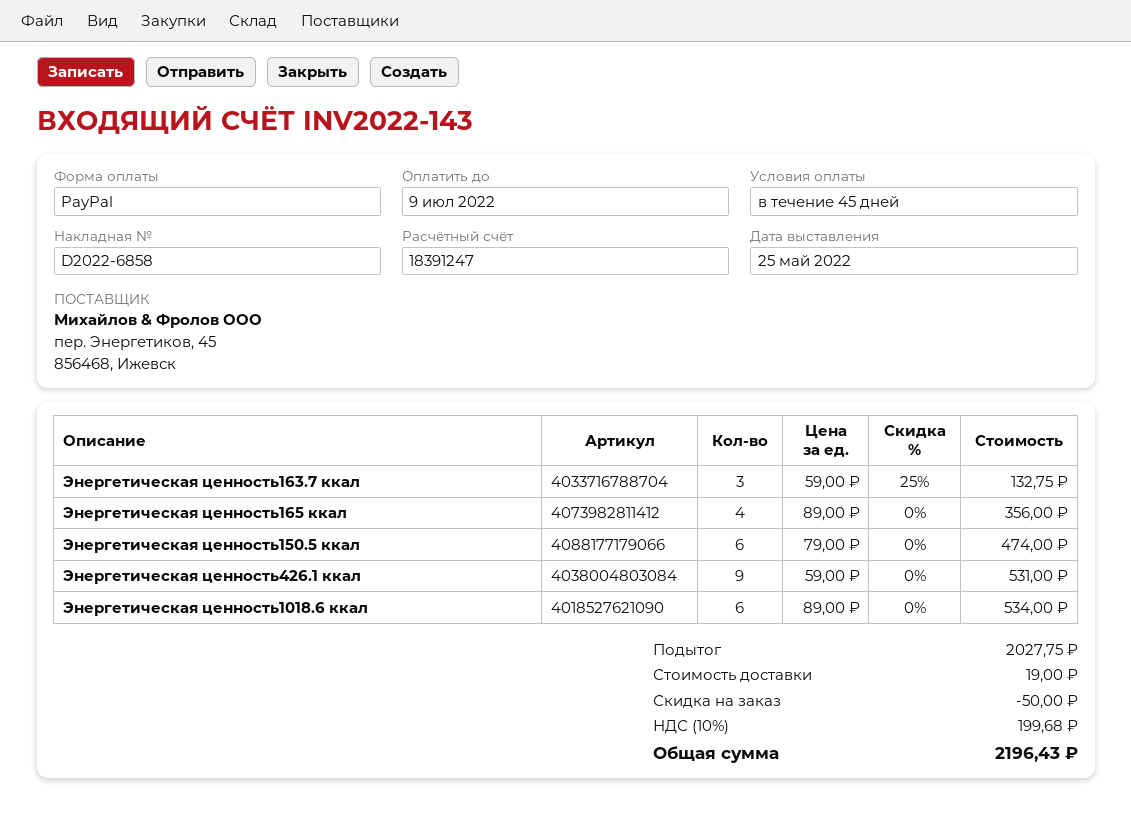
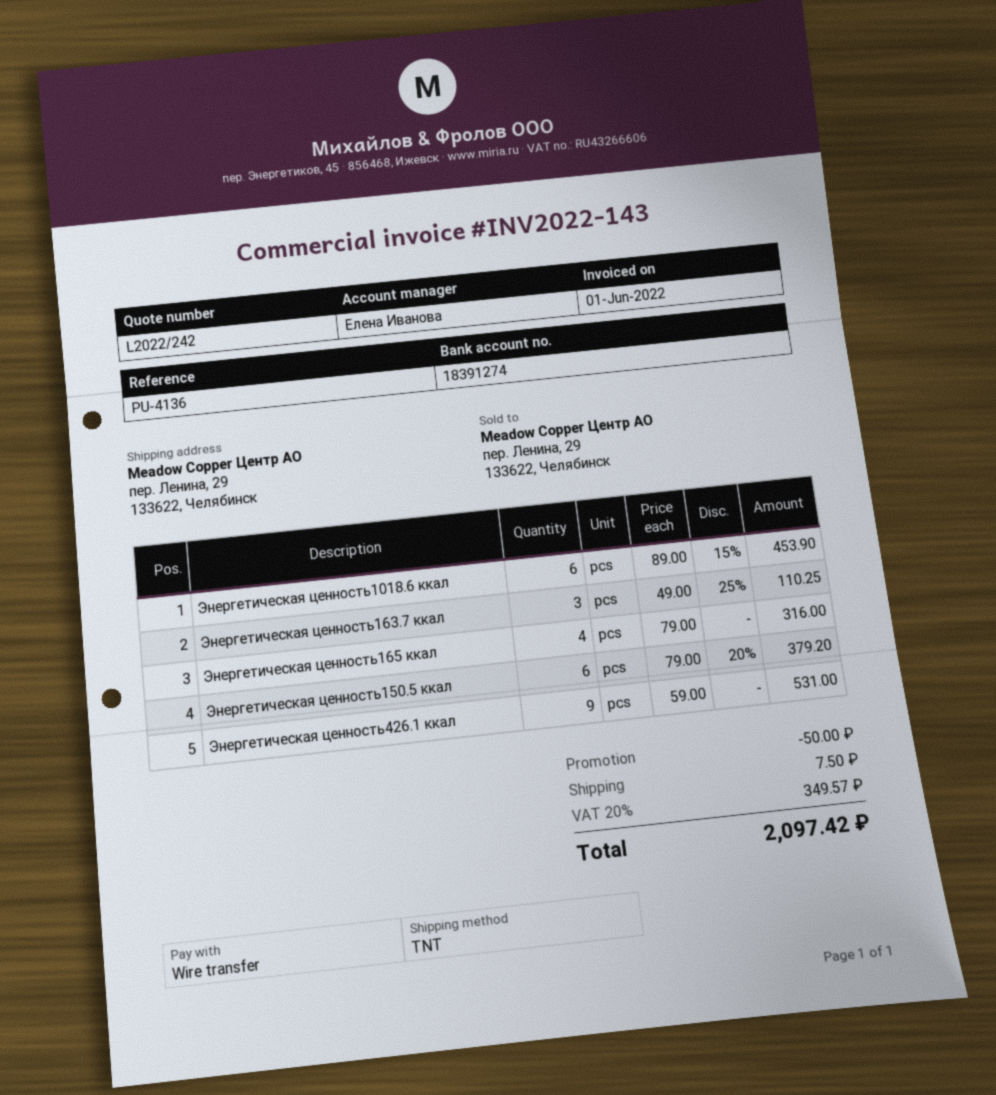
invoice date: 2022-05-25 -> 2022-06-01
payment method: PayPal -> bank transfer
bank account: 18391247 -> 18391274
Энергетическая ценность163.7 ккал: 3 x 59.00 - 25% = 132.75 -> 3 x 49.00 - 25% = 110.25
Энергетическая ценность165 ккал: 4 x 89.00 = 356.00 -> 4 x 79.00 = 316.00
Энергетическая ценность150.5 ккал: 6 x 79.00 = 474.00 -> 6 x 79.00 - 20% = 379.20
Энергетическая ценность1018.6 ккал: 6 x 89.00 = 534.00 -> 6 x 89.00 - 15% = 453.90
shipping: 19.00 -> 7.50
tax: 10% = 199.68 -> 20% = 349.57
total: 2196.43 -> 2097.42

